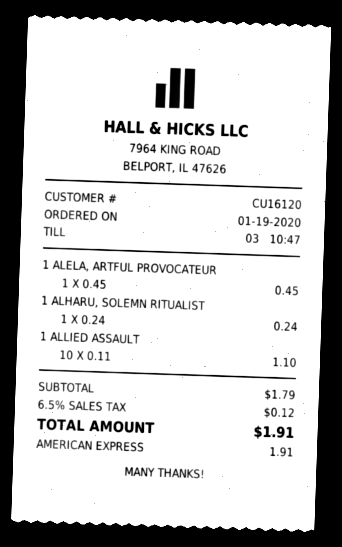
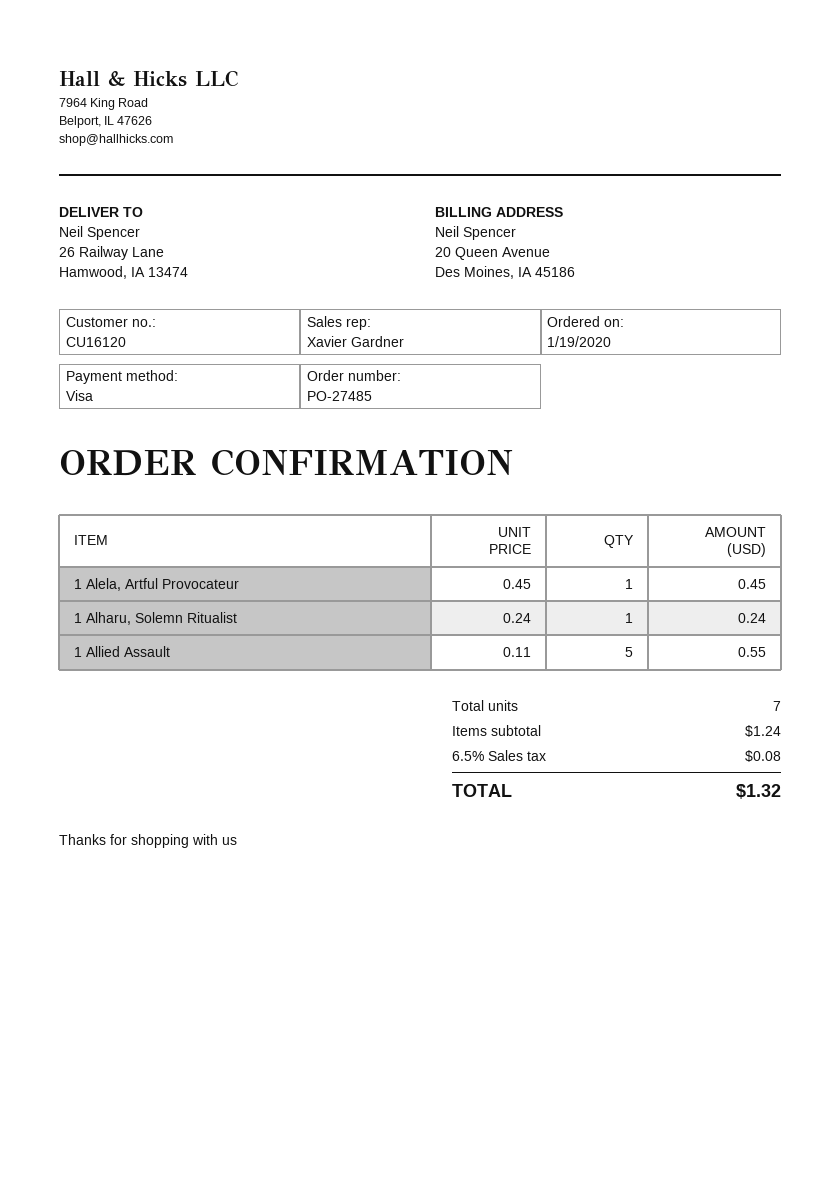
payment method: American Express -> Visa
1 ALLIED ASSAULT: 10 x 0.11 = 1.10 -> 5 x 0.11 = 0.55
subtotal: 1.79 -> 1.24
tax: 6.5% = 0.12 -> 6.5% = 0.08
total: 1.91 -> 1.32

